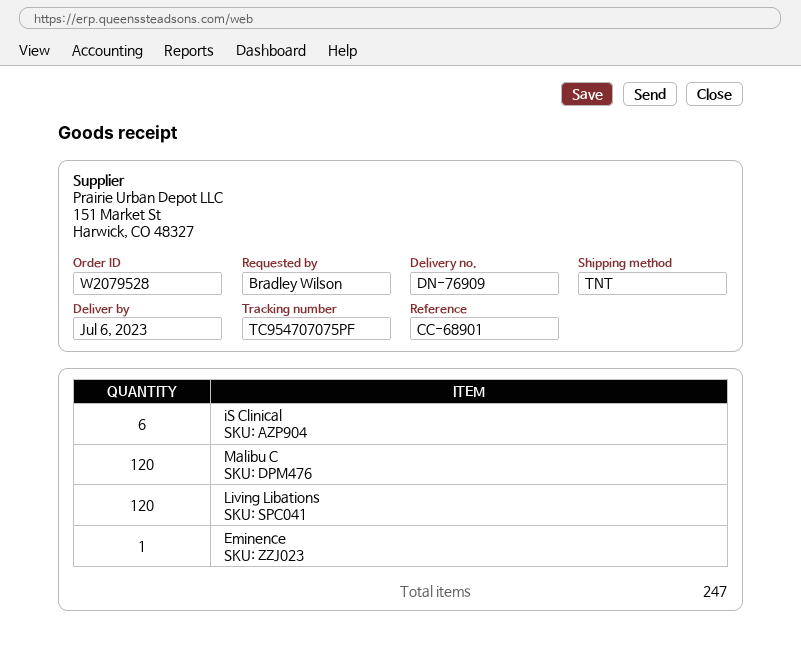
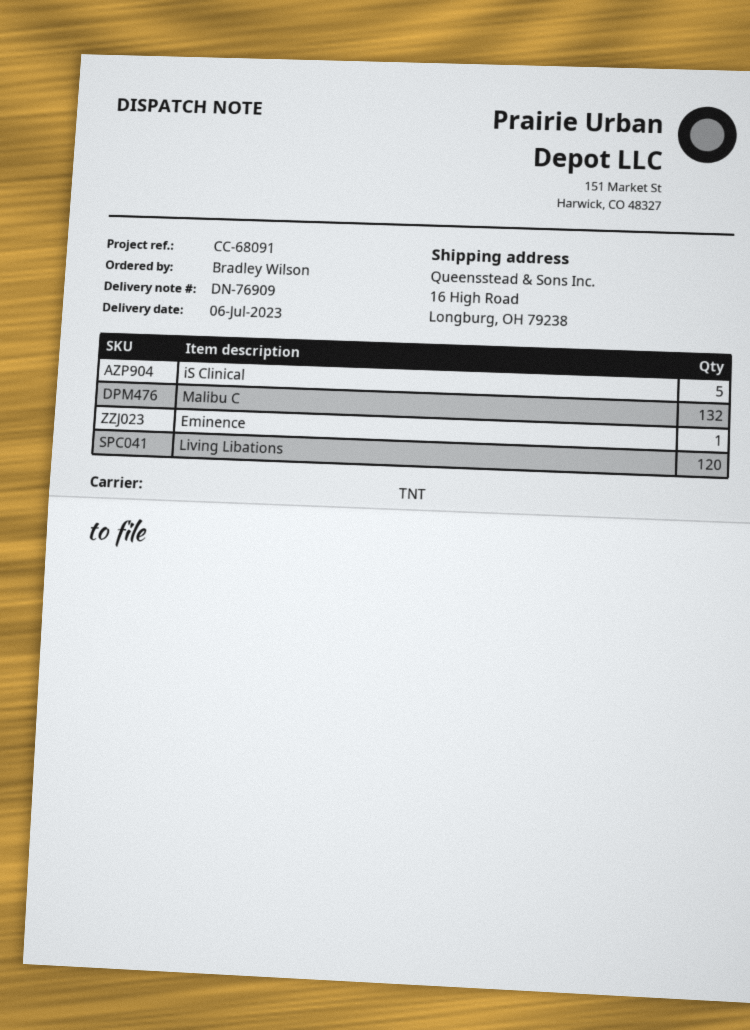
reference: CC-68901 -> CC-68091
iS Clinical: 6 -> 5
Malibu C: 120 -> 132

